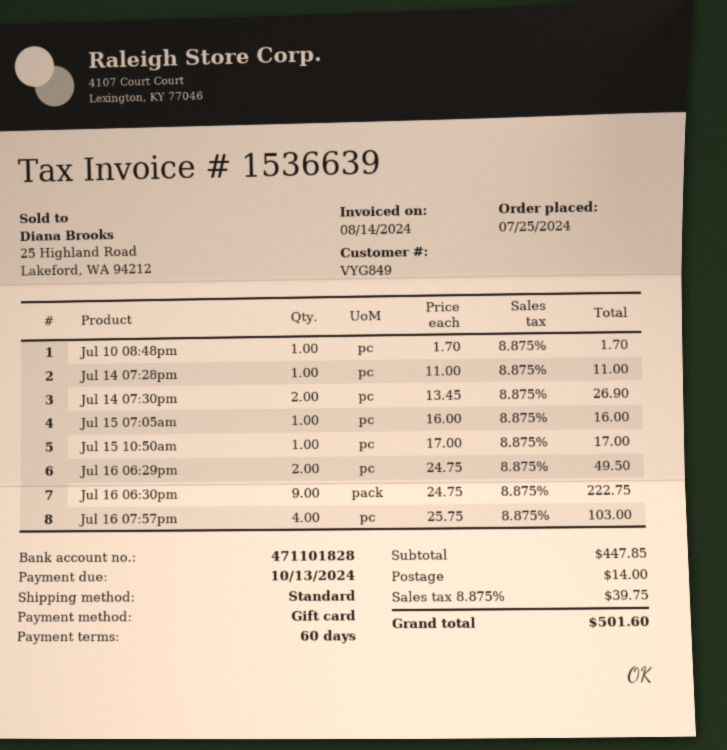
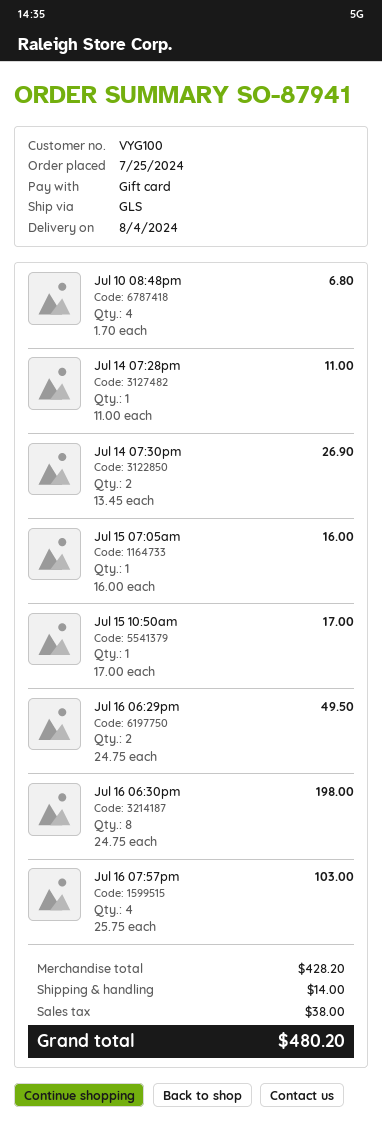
customer number: VYG849 -> VYG100
shipping method: standard -> GLS
Jul 10 08:48pm: 1 x 1.70 = 1.70 -> 4 x 1.70 = 6.80
Jul 16 06:30pm: 9 x 24.75 = 222.75 -> 8 x 24.75 = 198.00
subtotal: 447.85 -> 428.20
tax: 39.75 -> 38.00
total: 501.60 -> 480.20

